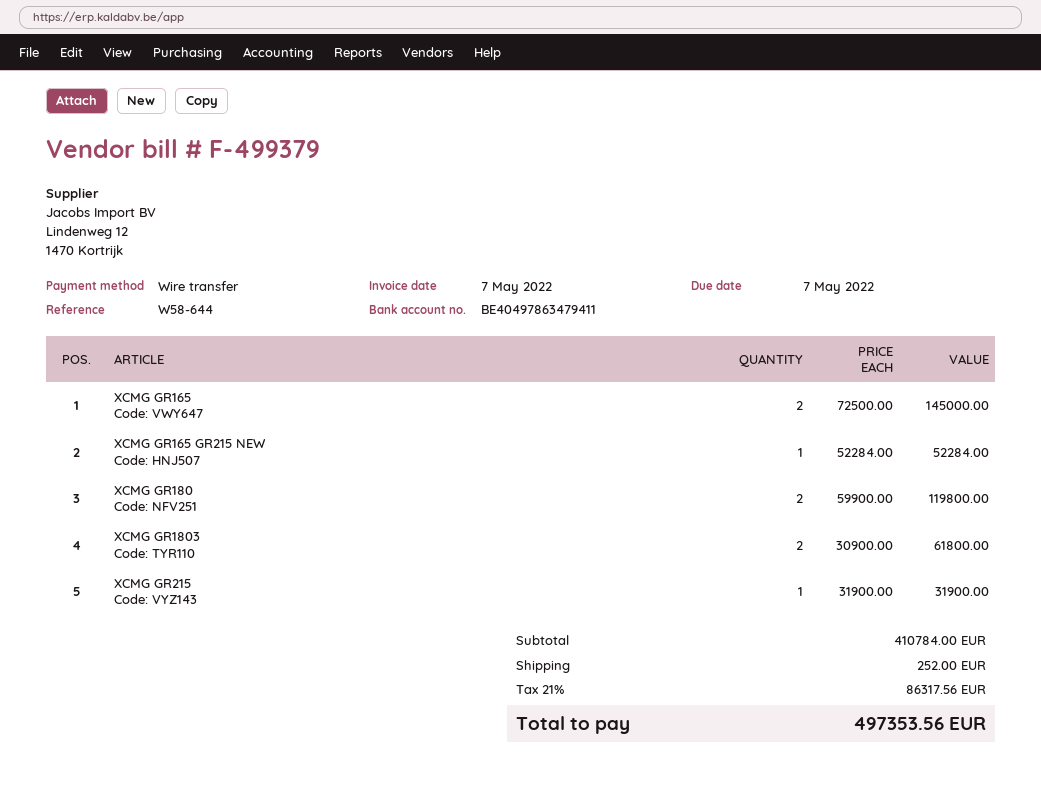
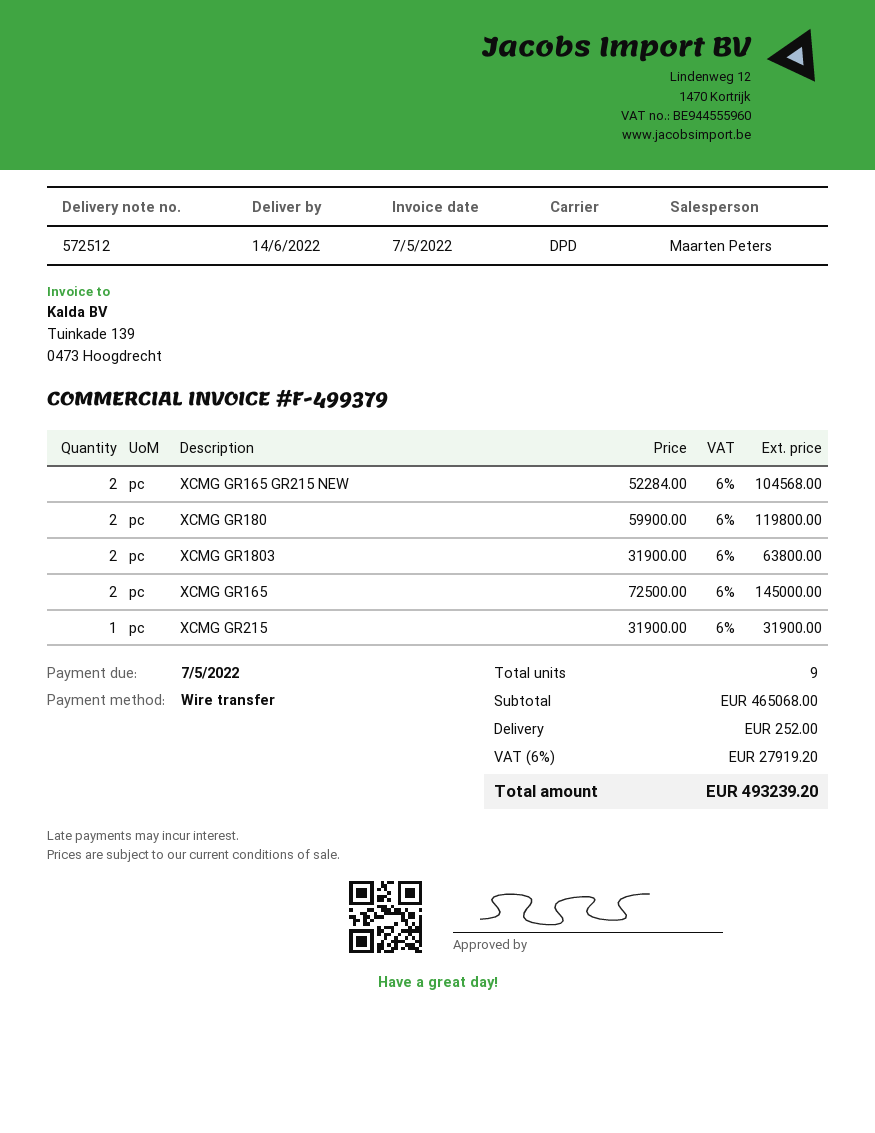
XCMG GR165 GR215 NEW: 1 x 52284.00 = 52284.00 -> 2 x 52284.00 = 104568.00
XCMG GR1803: 2 x 30900.00 = 61800.00 -> 2 x 31900.00 = 63800.00
subtotal: 410784.00 -> 465068.00
tax: 21% = 86317.56 -> 6% = 27919.20
total: 497353.56 -> 493239.20

